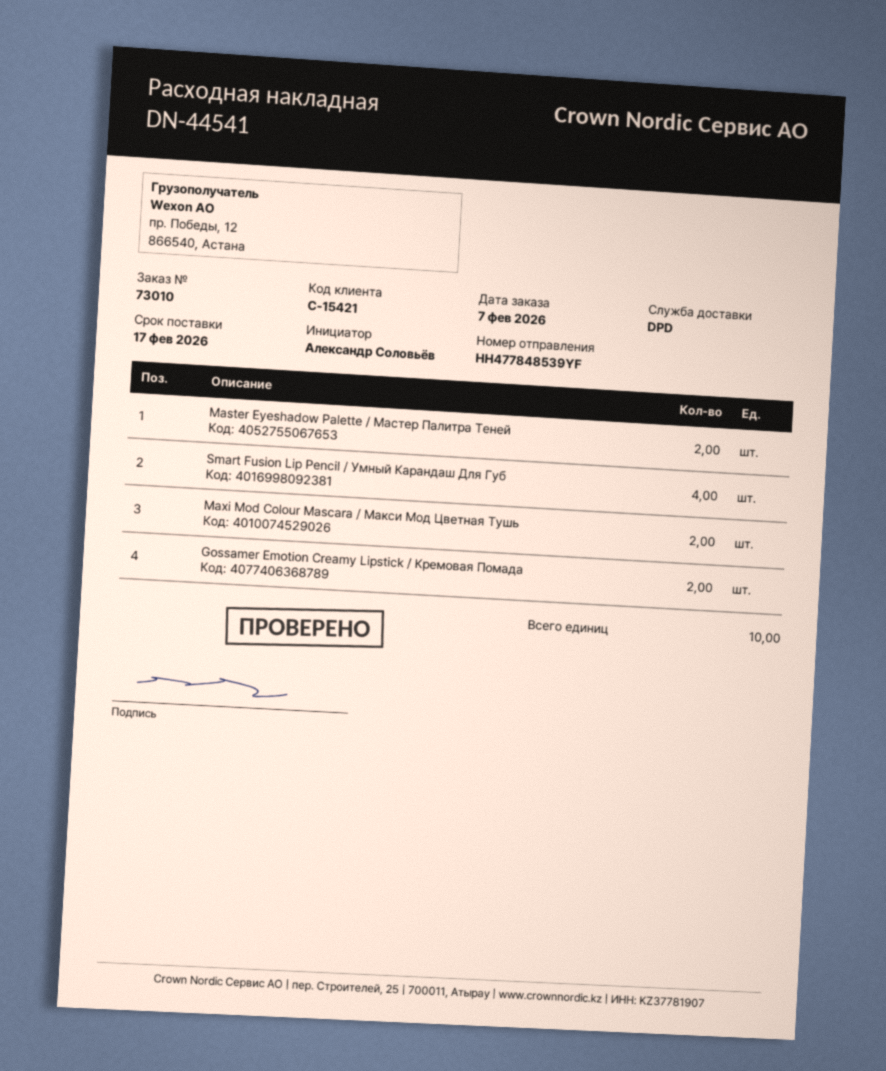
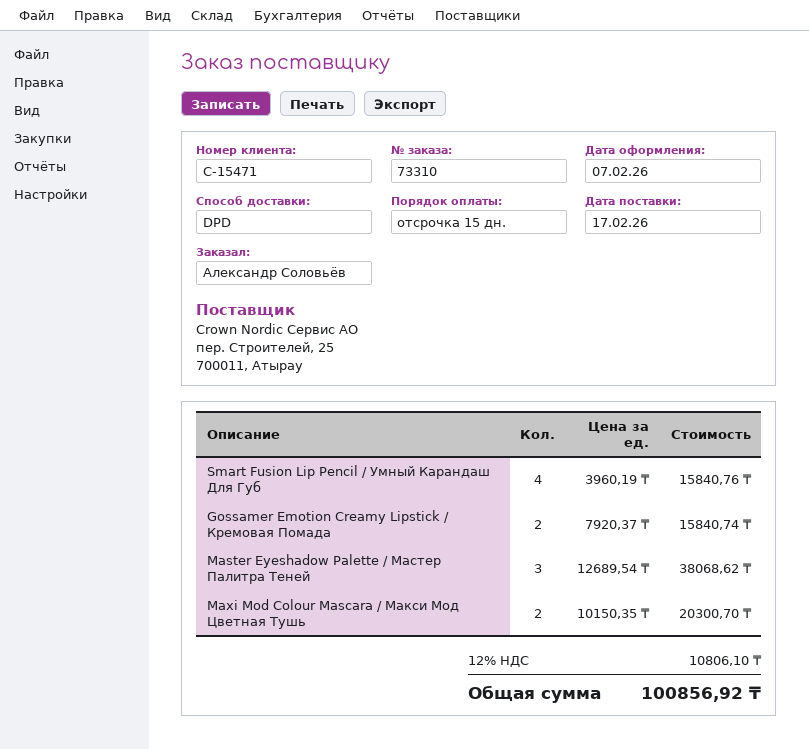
order number: 73010 -> 73310
customer number: C-15421 -> C-15471
Master Eyeshadow Palette / Мастер Палитра Теней: 2 -> 3

